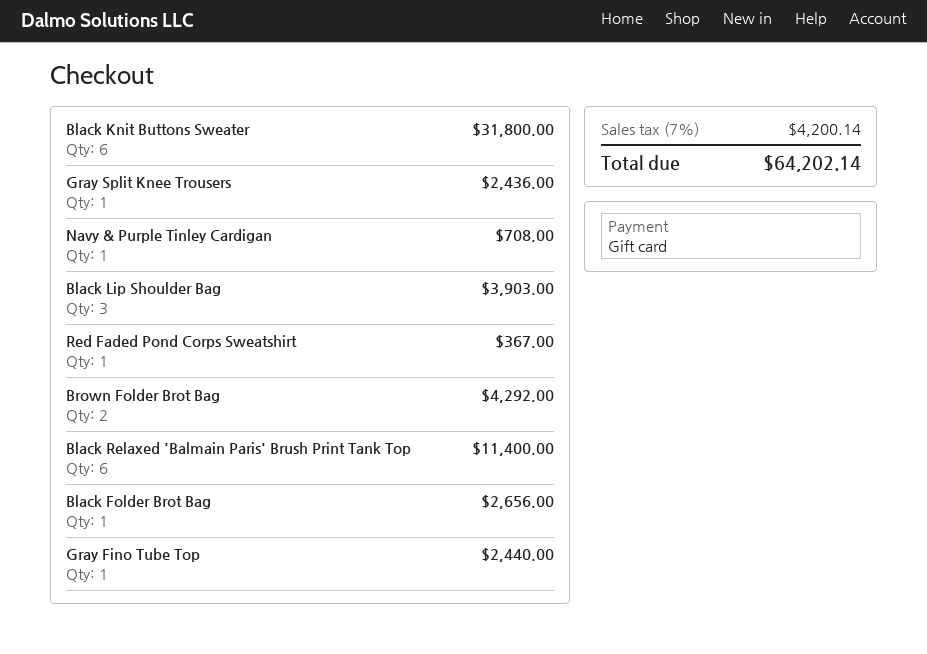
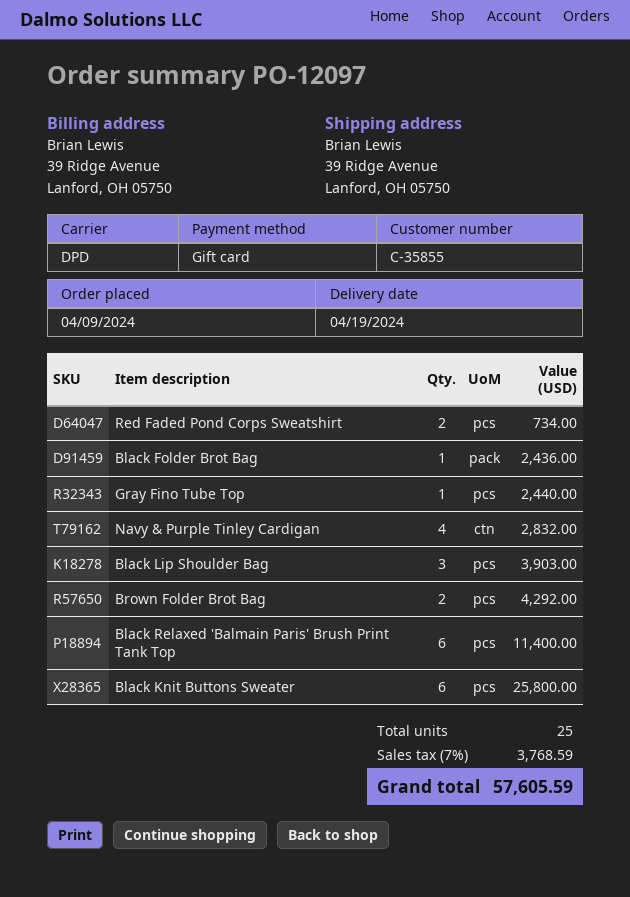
Black Knit Buttons Sweater: 6 for 31800.00 -> 6 for 25800.00
Gray Split Knee Trousers: 1 for 2436.00 -> none
Navy & Purple Tinley Cardigan: 1 for 708.00 -> 4 for 2832.00
Red Faded Pond Corps Sweatshirt: 1 for 367.00 -> 2 for 734.00
Black Folder Brot Bag: 1 for 2656.00 -> 1 for 2436.00
tax: 7% = 4200.14 -> 7% = 3768.59
total: 64202.14 -> 57605.59

